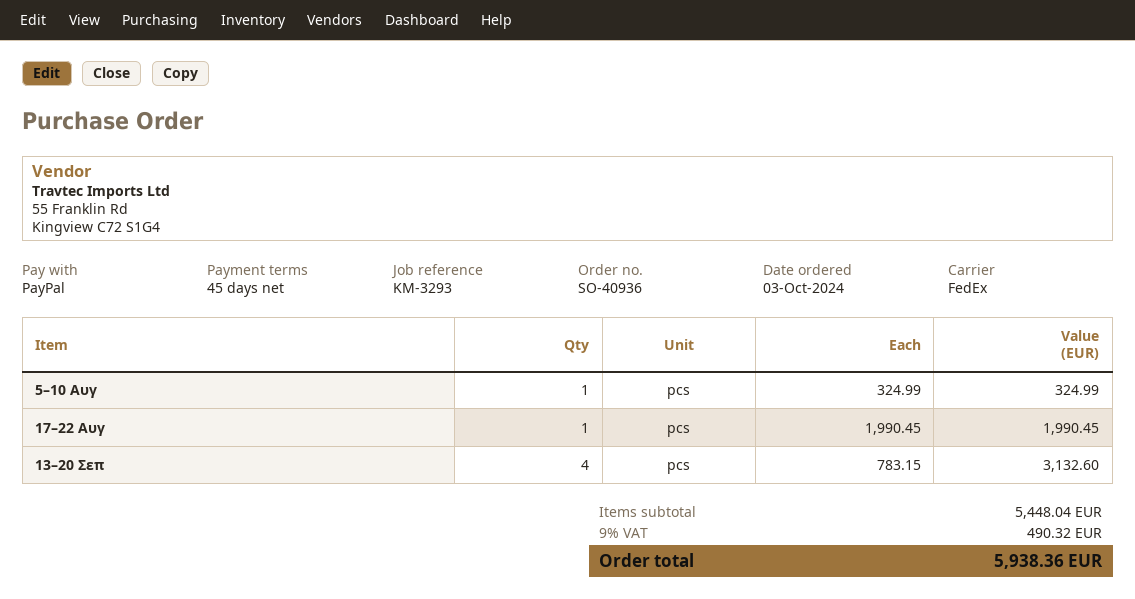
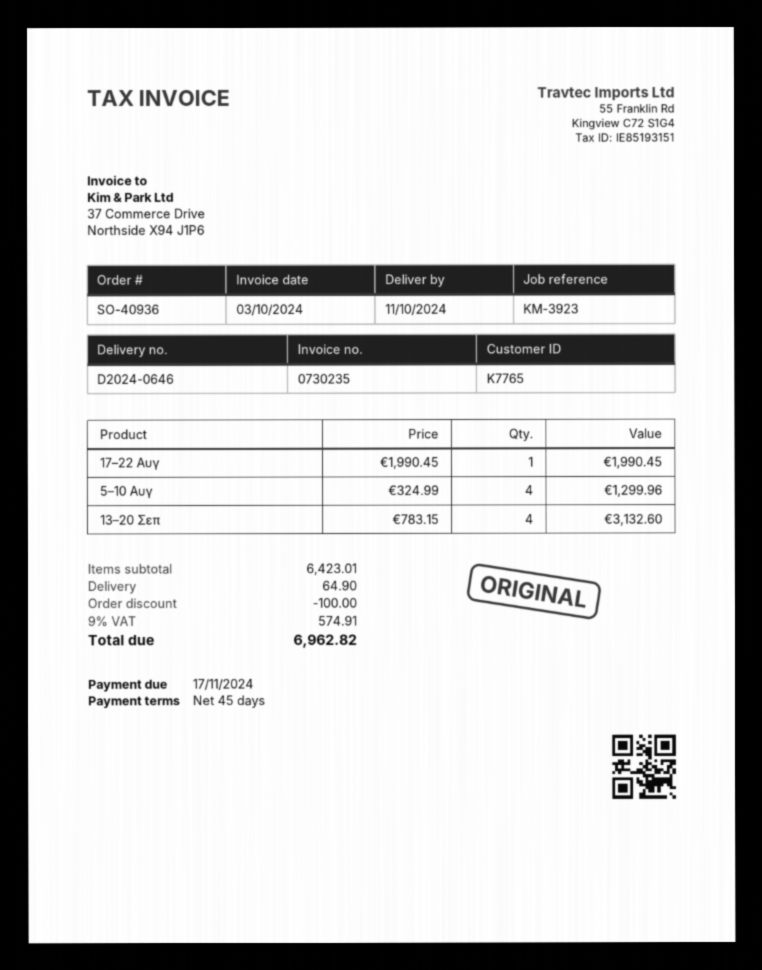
reference: KM-3293 -> KM-3923
5–10 Αυγ: 1 x 324.99 = 324.99 -> 4 x 324.99 = 1299.96
subtotal: 5448.04 -> 6423.01
discount: none -> 100.00
shipping: none -> 64.90
tax: 9% = 490.32 -> 9% = 574.91
total: 5938.36 -> 6962.82

